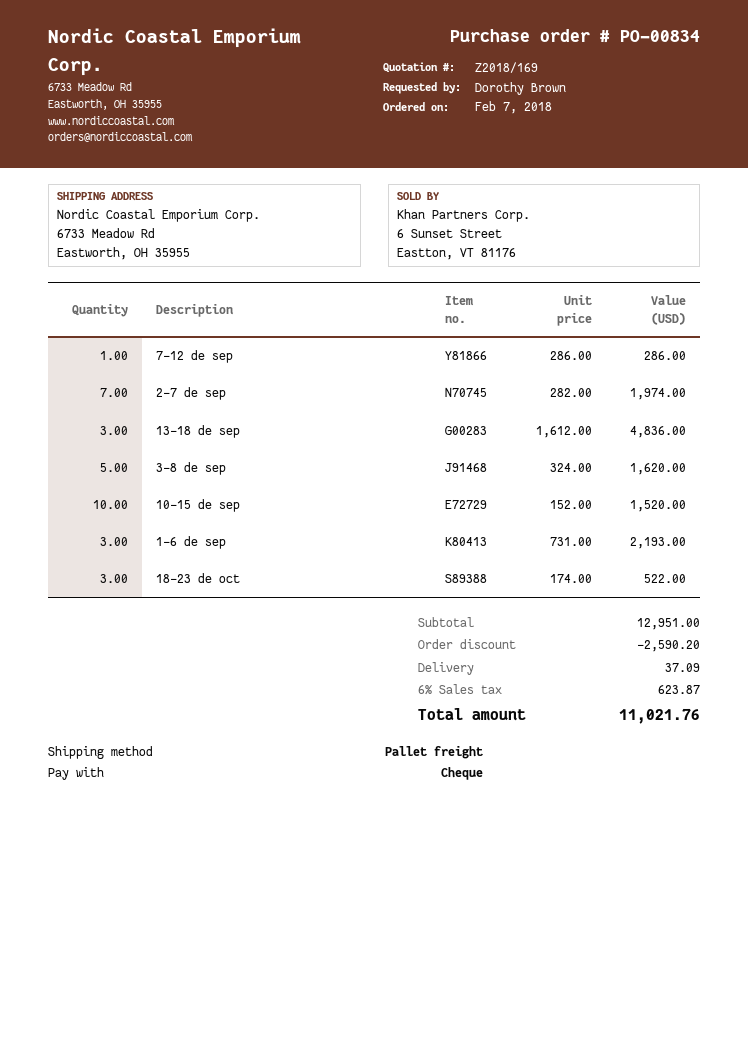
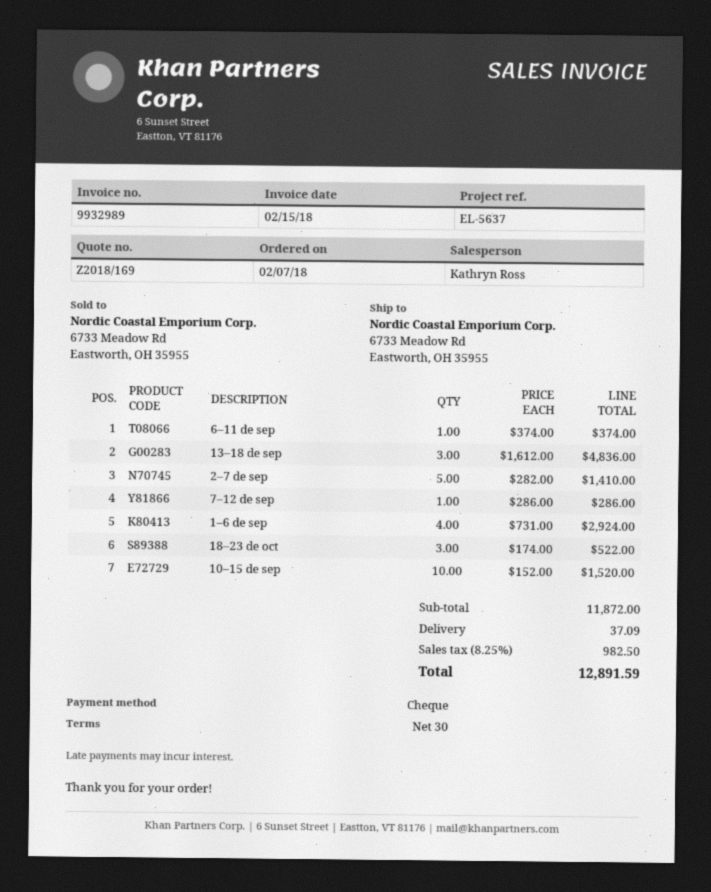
2–7 de sep: 7 x 282.00 = 1974.00 -> 5 x 282.00 = 1410.00
3–8 de sep: 5 x 324.00 = 1620.00 -> none
1–6 de sep: 3 x 731.00 = 2193.00 -> 4 x 731.00 = 2924.00
6–11 de sep: none -> 1 x 374.00 = 374.00
subtotal: 12951.00 -> 11872.00
discount: 2590.20 -> none
tax: 6% = 623.87 -> 8.25% = 982.50
total: 11021.76 -> 12891.59

